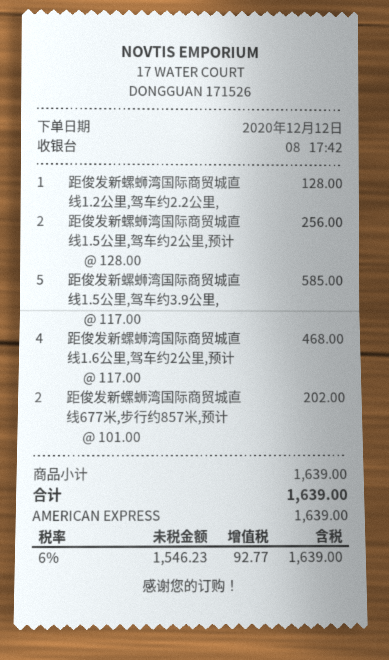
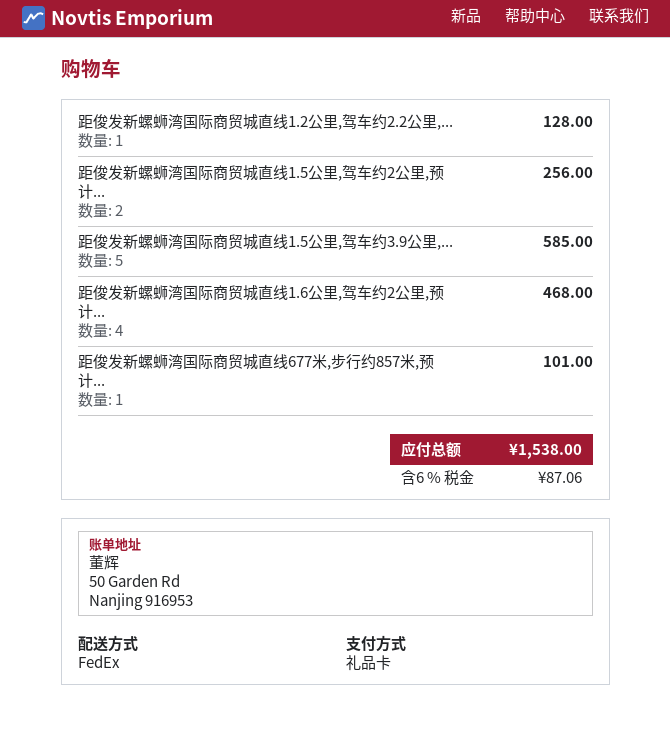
payment method: American Express -> gift card
距俊发新螺蛳湾国际商贸城直线677米,步行约857米,预计: 2 for 202.00 -> 1 for 101.00
tax: 6% = 92.77 -> 6% = 87.06
total: 1639.00 -> 1538.00

